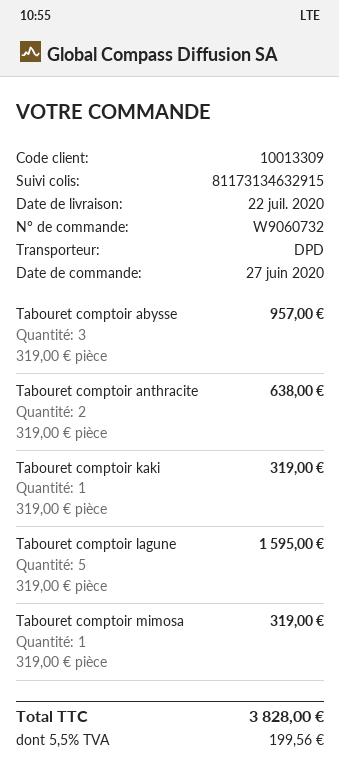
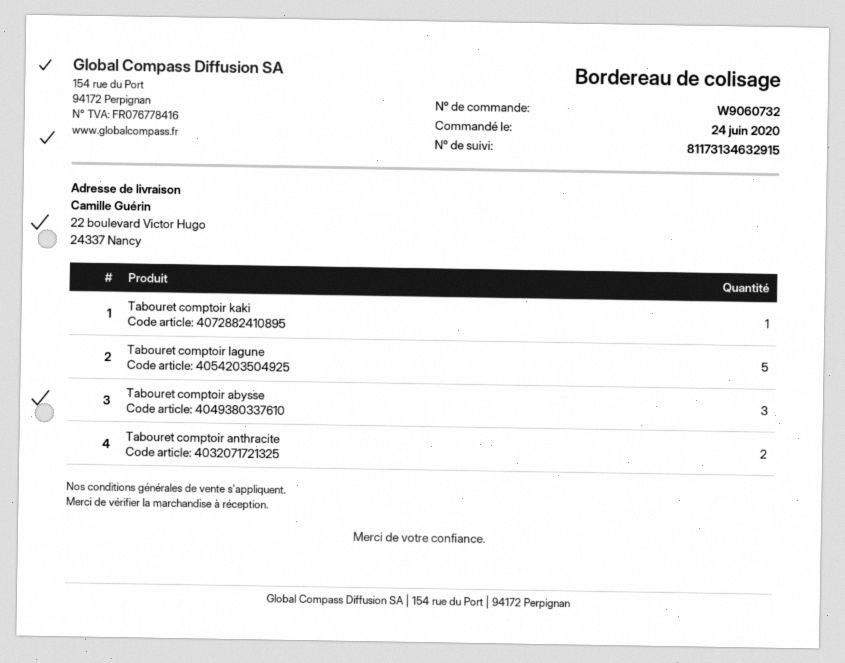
order date: 2020-06-27 -> 2020-06-24
Tabouret comptoir mimosa: 1 -> none

